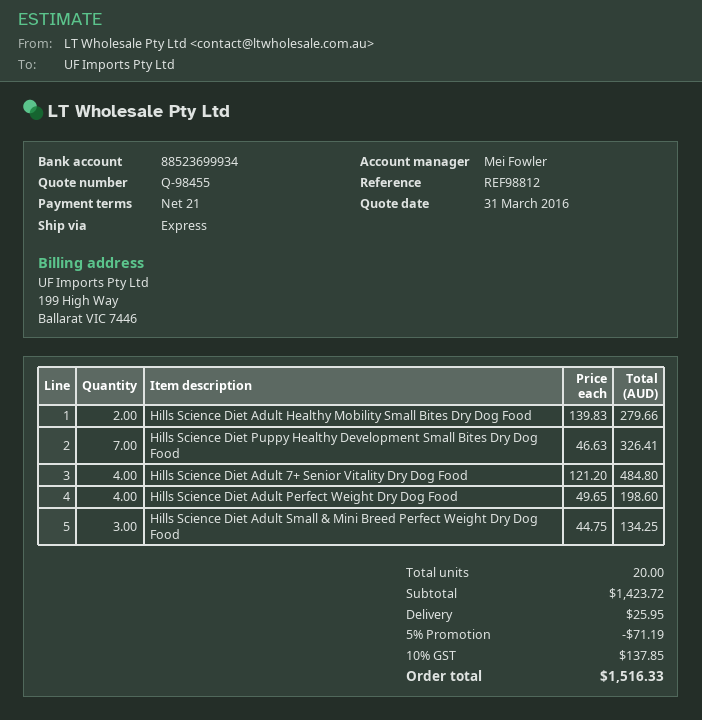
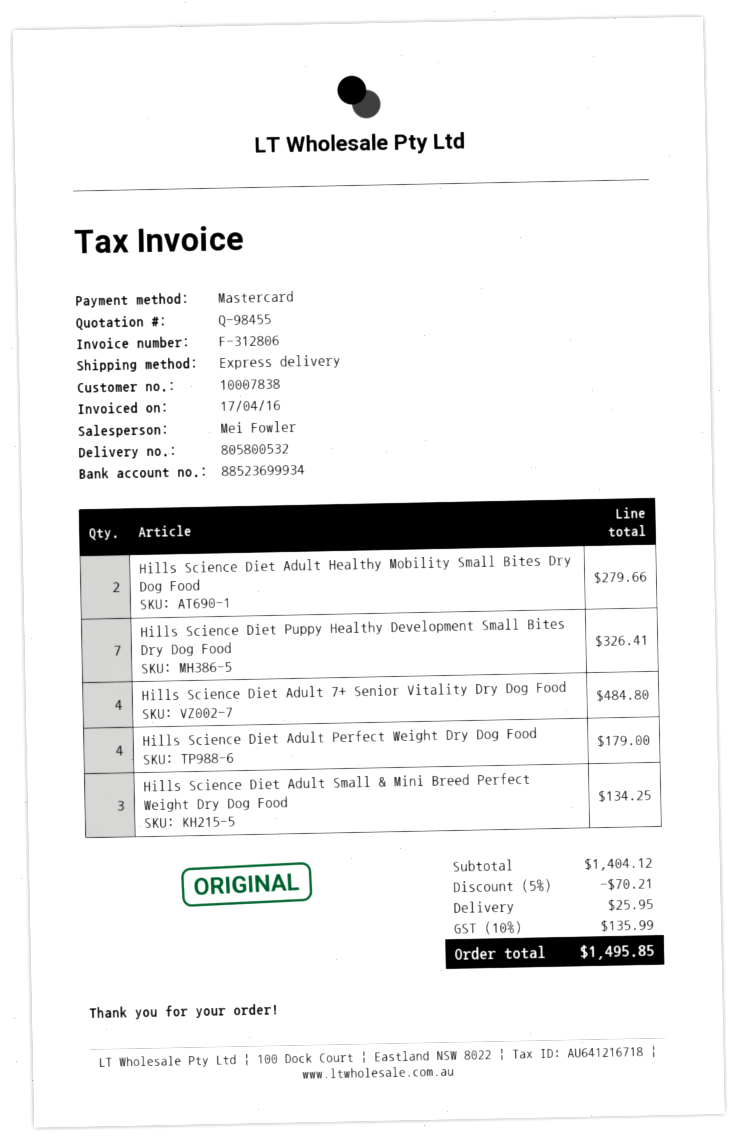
Hills Science Diet Adult Perfect Weight Dry Dog Food: 4 for 198.60 -> 4 for 179.00
subtotal: 1423.72 -> 1404.12
discount: 5% = 71.19 -> 5% = 70.21
tax: 10% = 137.85 -> 10% = 135.99
total: 1516.33 -> 1495.85

